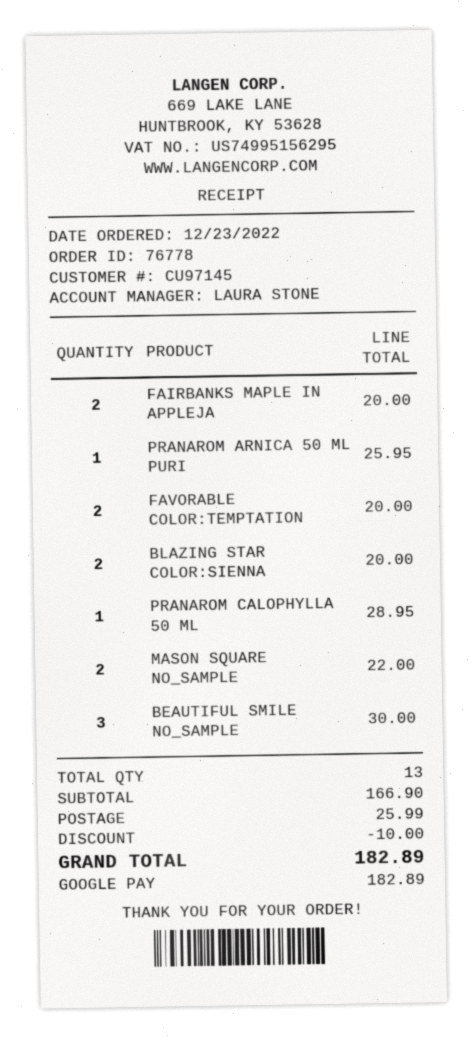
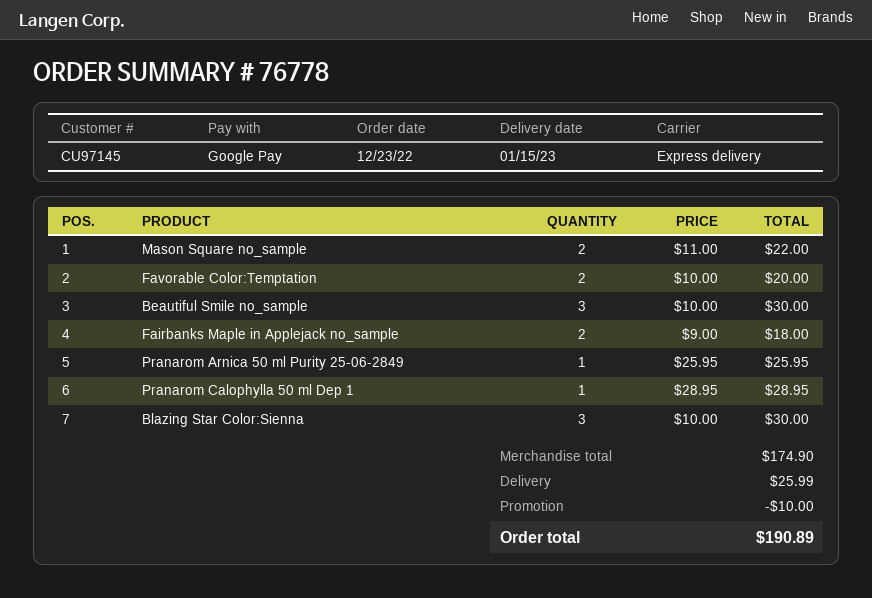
FAIRBANKS MAPLE IN APPLEJA: 2 for 20.00 -> 2 for 18.00
BLAZING STAR COLOR:SIENNA: 2 for 20.00 -> 3 for 30.00
subtotal: 166.90 -> 174.90
total: 182.89 -> 190.89

